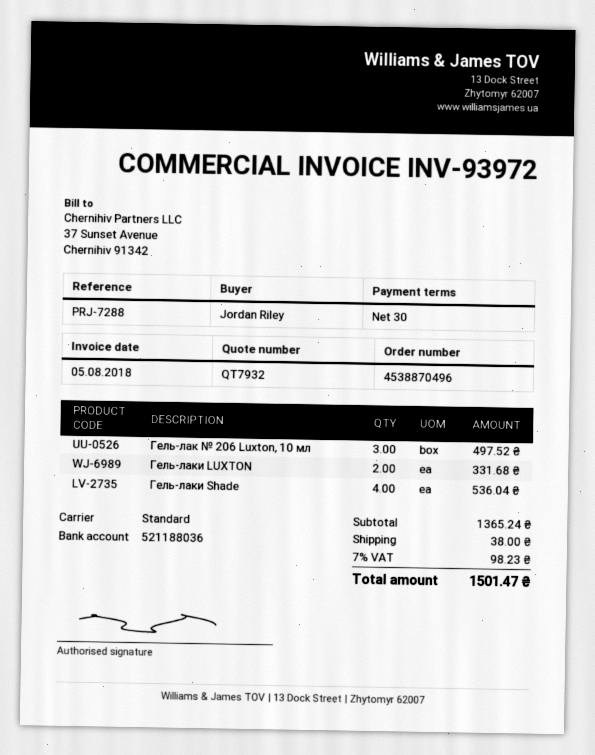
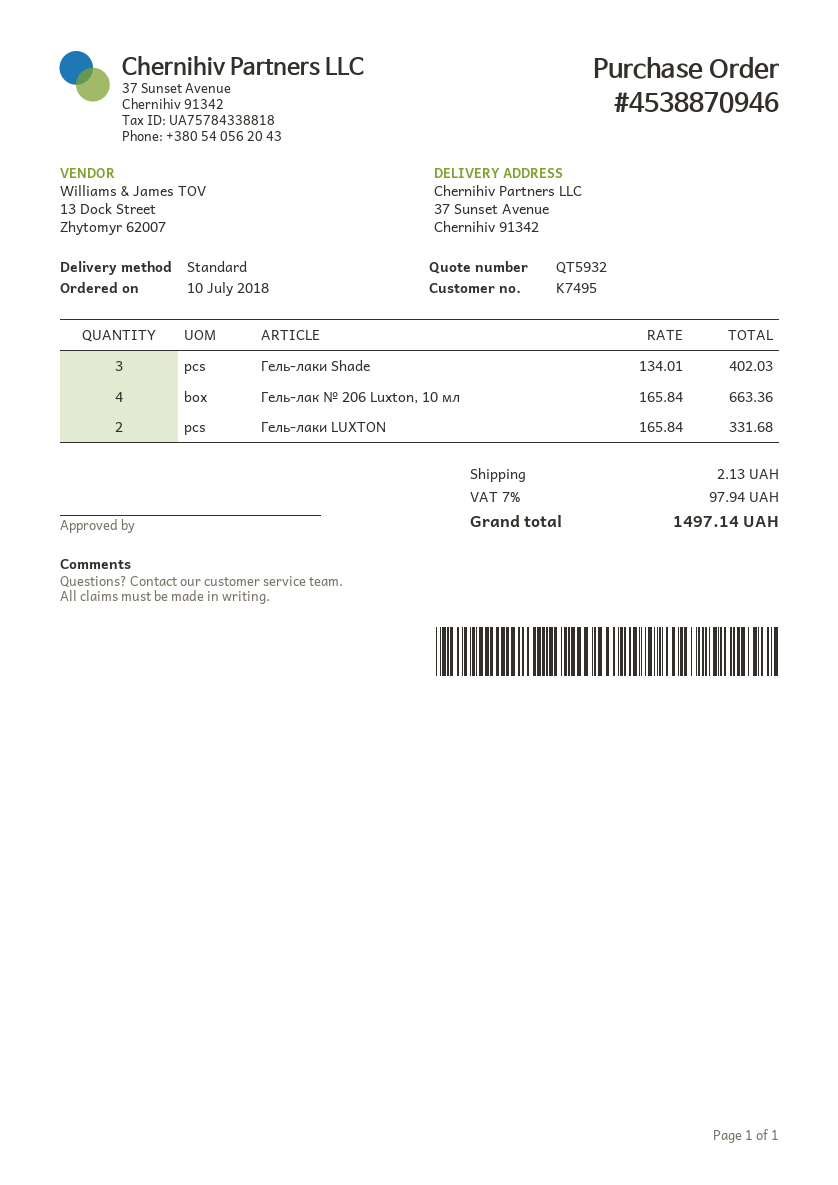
quote number: QT7932 -> QT5932
order number: 4538870496 -> 4538870946
Гель-лак № 206 Luxton, 10 мл: 3 for 497.52 -> 4 for 663.36
Гель-лаки Shade: 4 for 536.04 -> 3 for 402.03
shipping: 38.00 -> 2.13
tax: 7% = 98.23 -> 7% = 97.94
total: 1501.47 -> 1497.14

